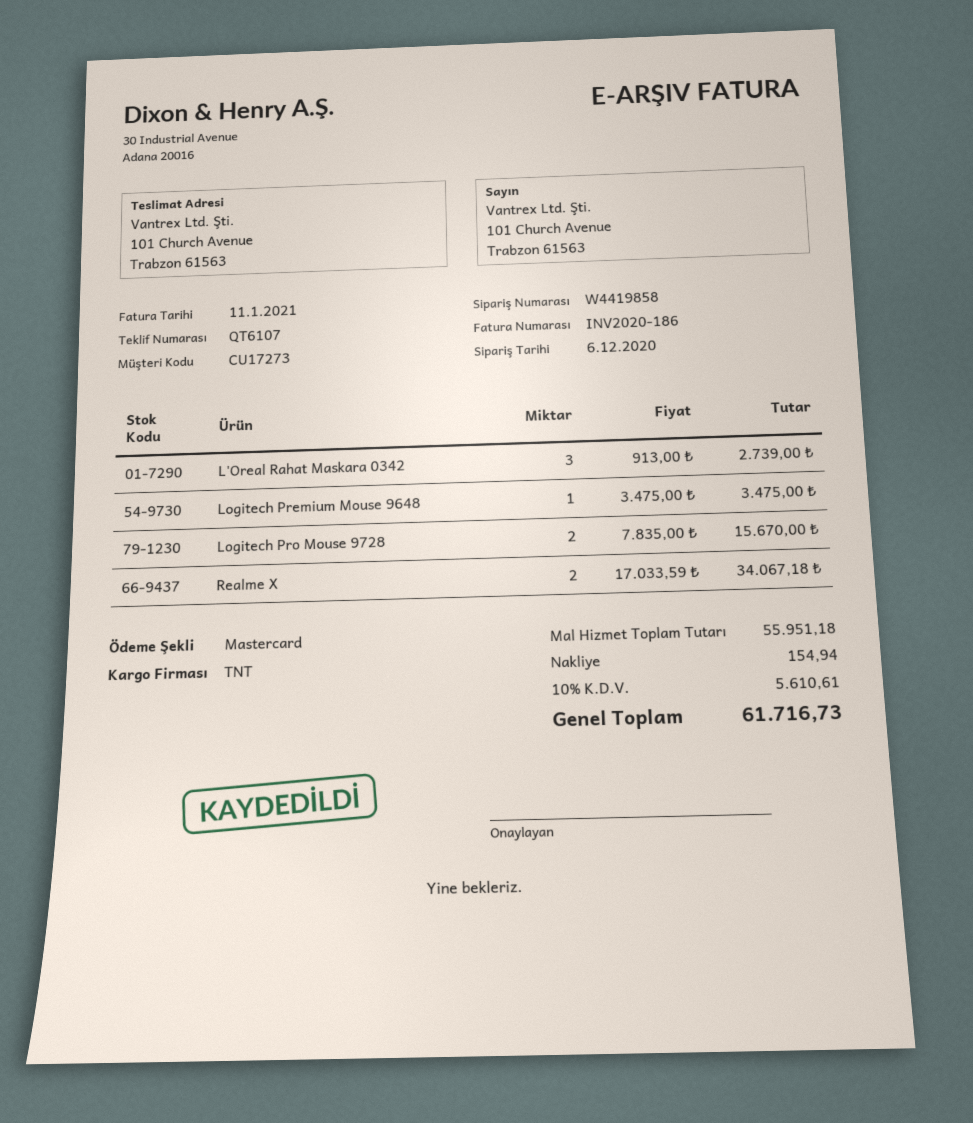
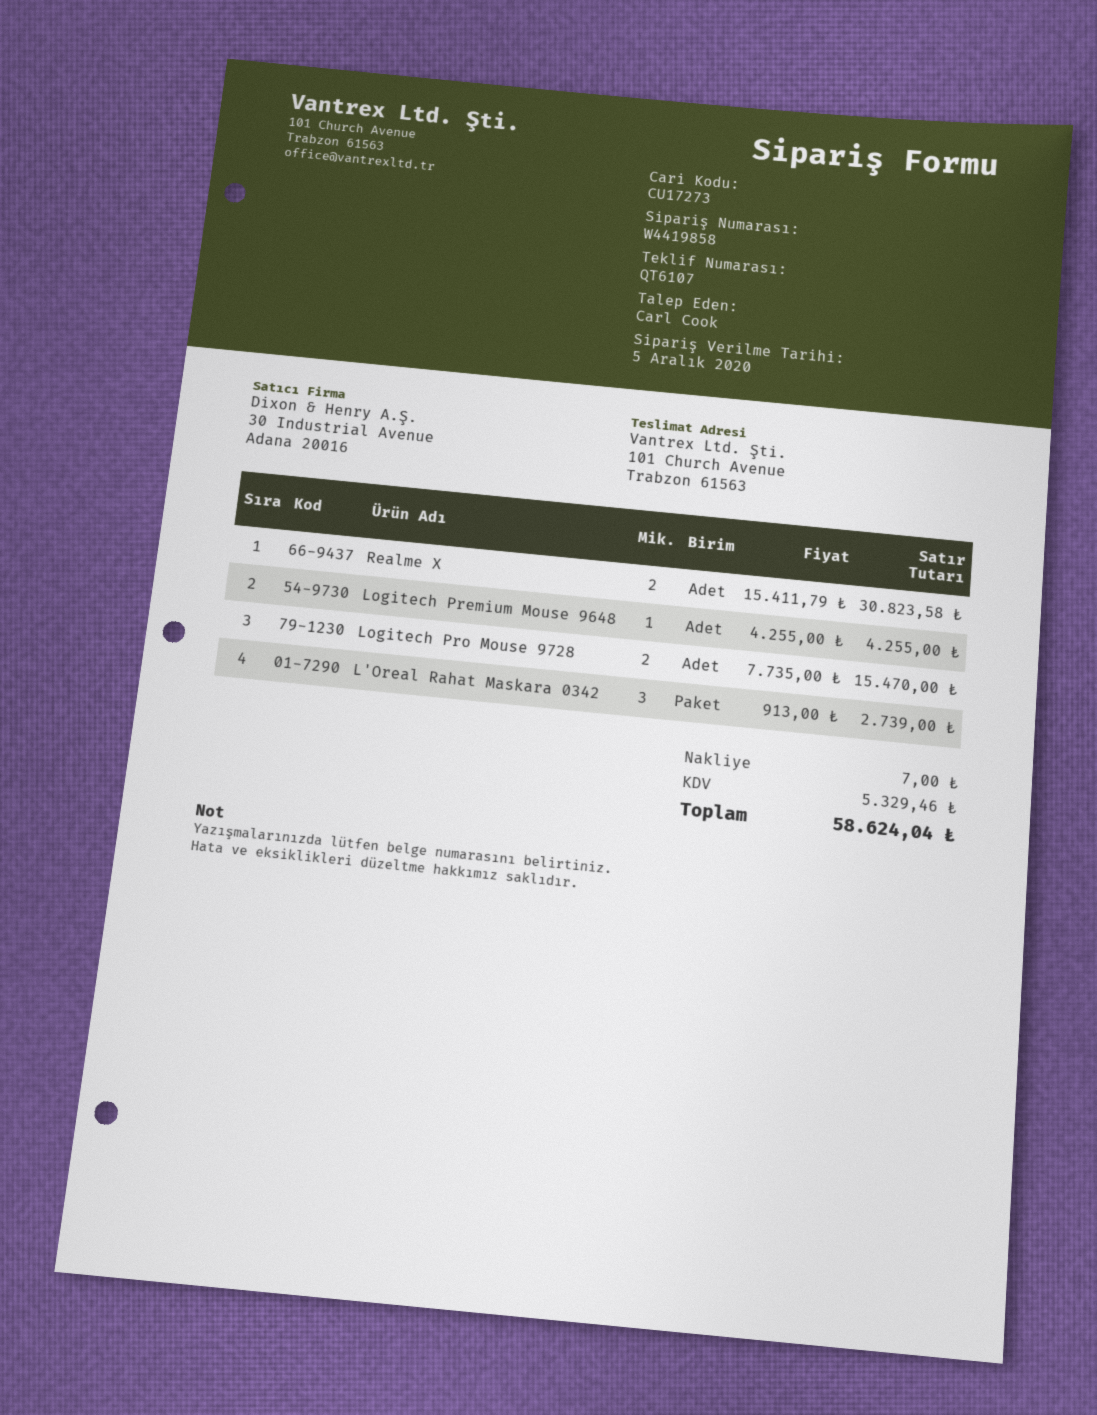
order date: 2020-12-06 -> 2020-12-05
Logitech Premium Mouse 9648: 1 x 3475.00 = 3475.00 -> 1 x 4255.00 = 4255.00
Logitech Pro Mouse 9728: 2 x 7835.00 = 15670.00 -> 2 x 7735.00 = 15470.00
Realme X: 2 x 17033.59 = 34067.18 -> 2 x 15411.79 = 30823.58
shipping: 154.94 -> 7.00
tax: 5610.61 -> 5329.46
total: 61716.73 -> 58624.04

